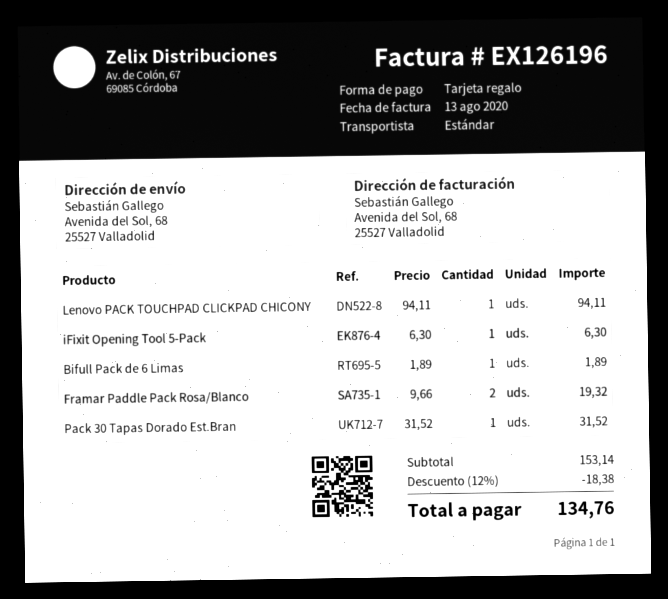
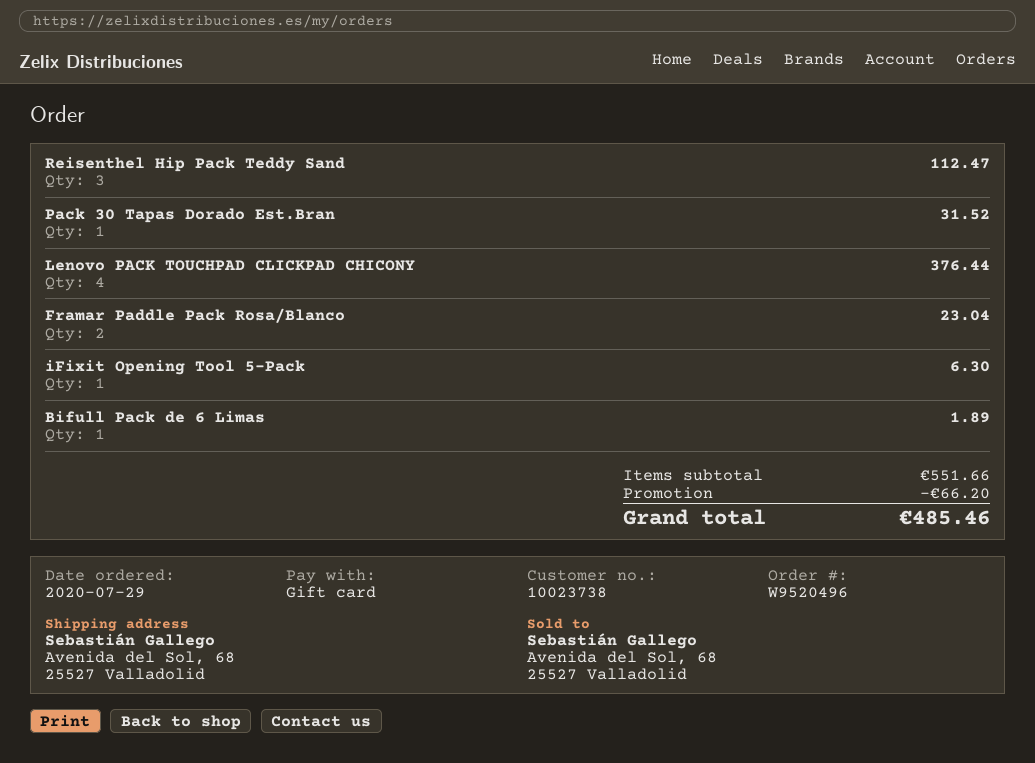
Lenovo PACK TOUCHPAD CLICKPAD CHICONY: 1 for 94.11 -> 4 for 376.44
Framar Paddle Pack Rosa/Blanco: 2 for 19.32 -> 2 for 23.04
Reisenthel Hip Pack Teddy Sand: none -> 3 for 112.47
subtotal: 153.14 -> 551.66
discount: 18.38 -> 66.20
total: 134.76 -> 485.46

